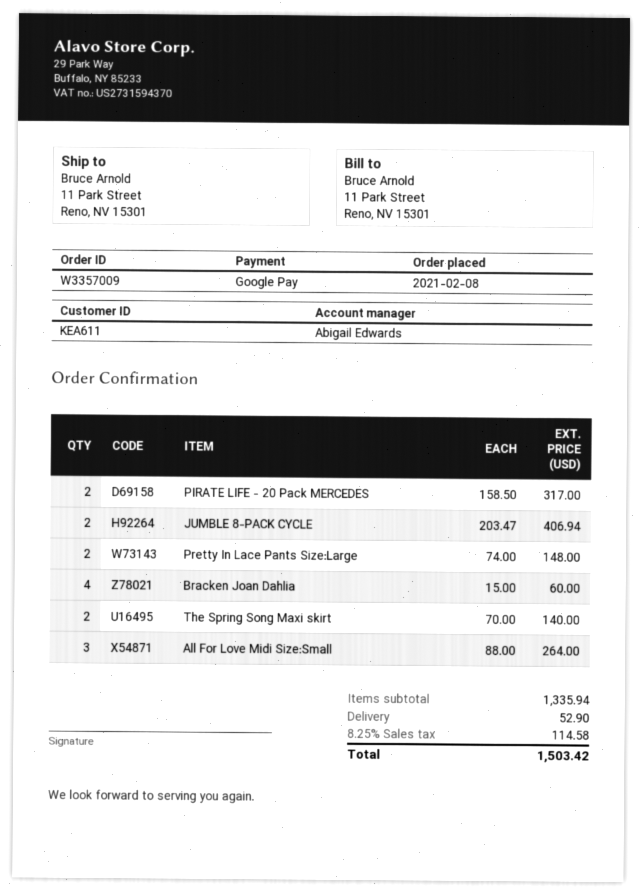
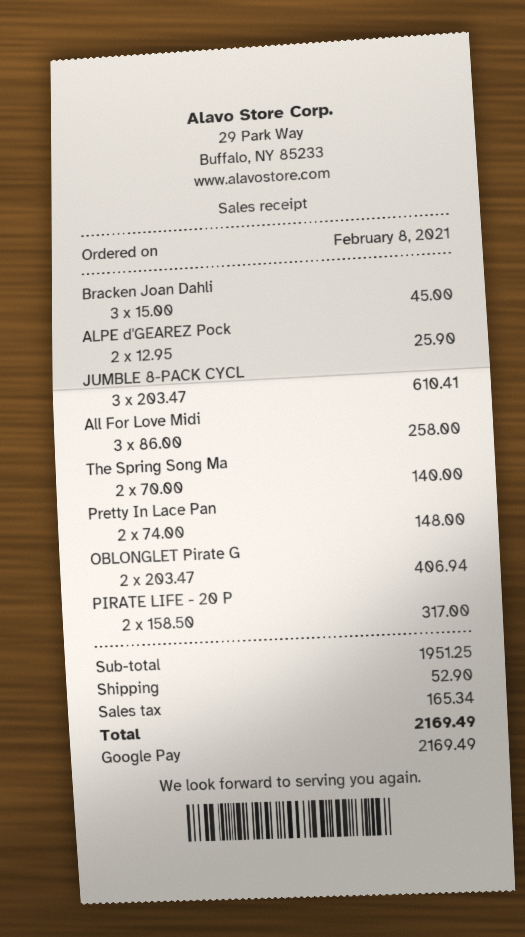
JUMBLE 8-PACK CYCLE: 2 x 203.47 = 406.94 -> 3 x 203.47 = 610.41
Bracken Joan Dahlia: 4 x 15.00 = 60.00 -> 3 x 15.00 = 45.00
All For Love Midi Size:Small: 3 x 88.00 = 264.00 -> 3 x 86.00 = 258.00
ALPE d'GEAREZ Pock: none -> 2 x 12.95 = 25.90
OBLONGLET Pirate G: none -> 2 x 203.47 = 406.94
subtotal: 1335.94 -> 1951.25
tax: 114.58 -> 165.34
total: 1503.42 -> 2169.49

